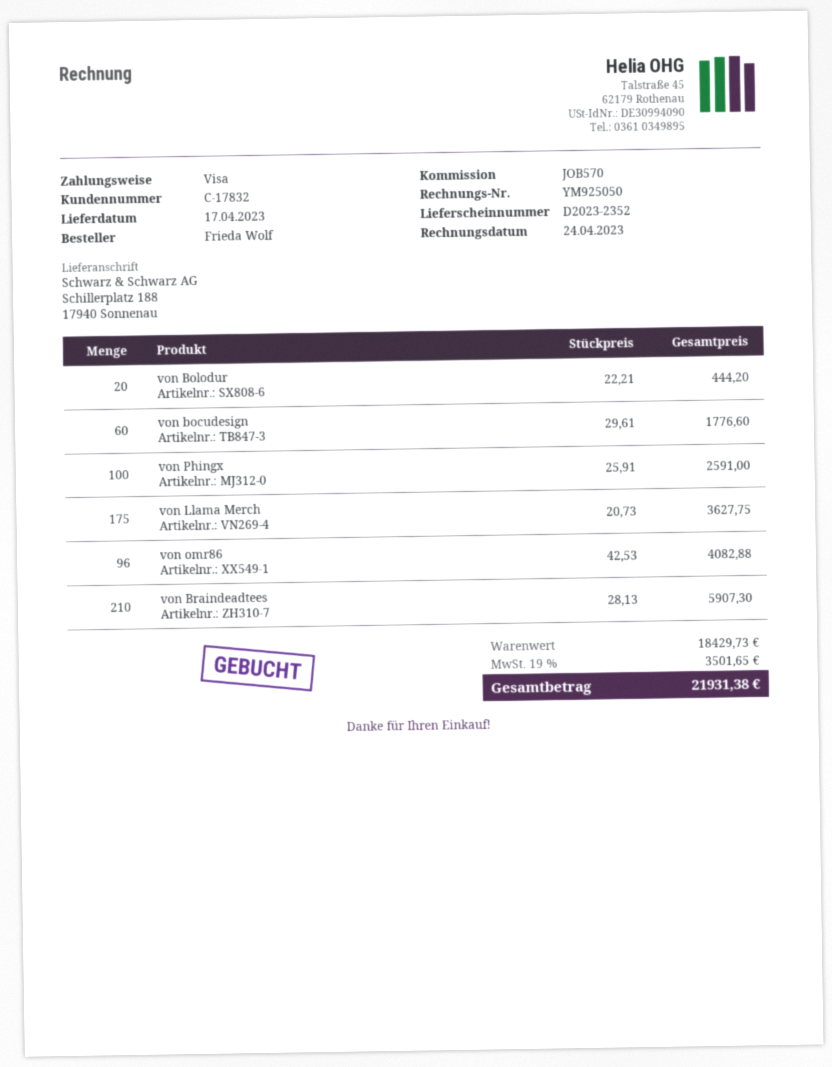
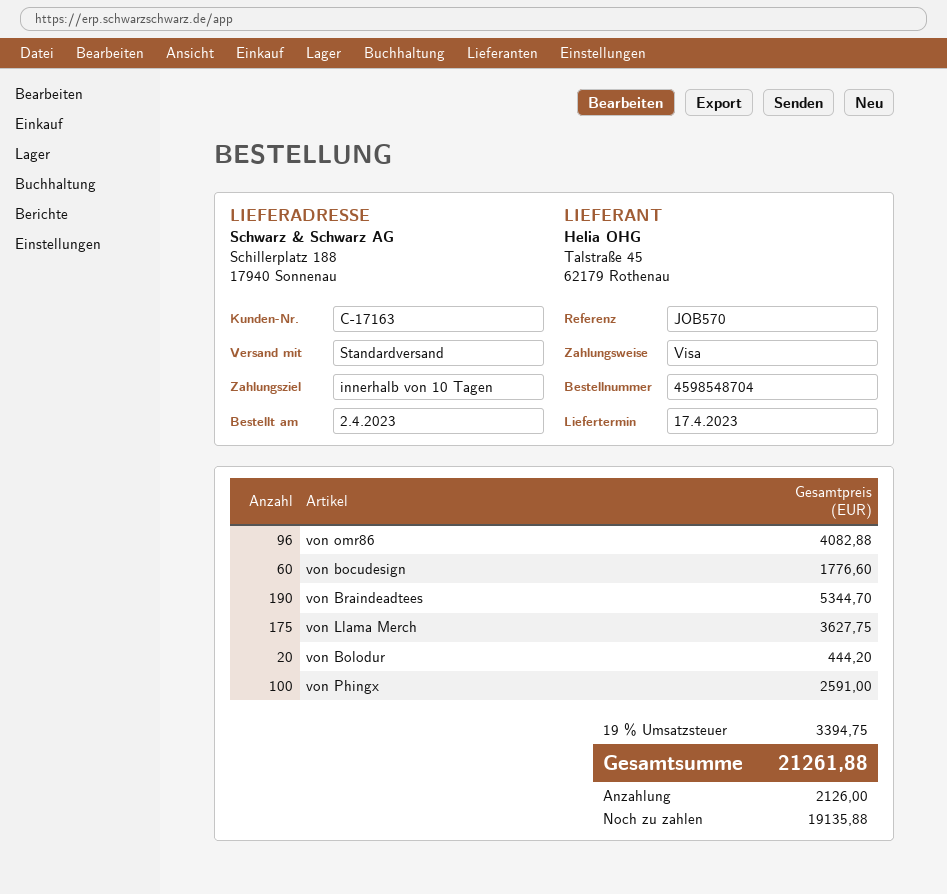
customer number: C-17832 -> C-17163
von Braindeadtees: 210 for 5907.30 -> 190 for 5344.70
tax: 19% = 3501.65 -> 19% = 3394.75
total: 21931.38 -> 21261.88

